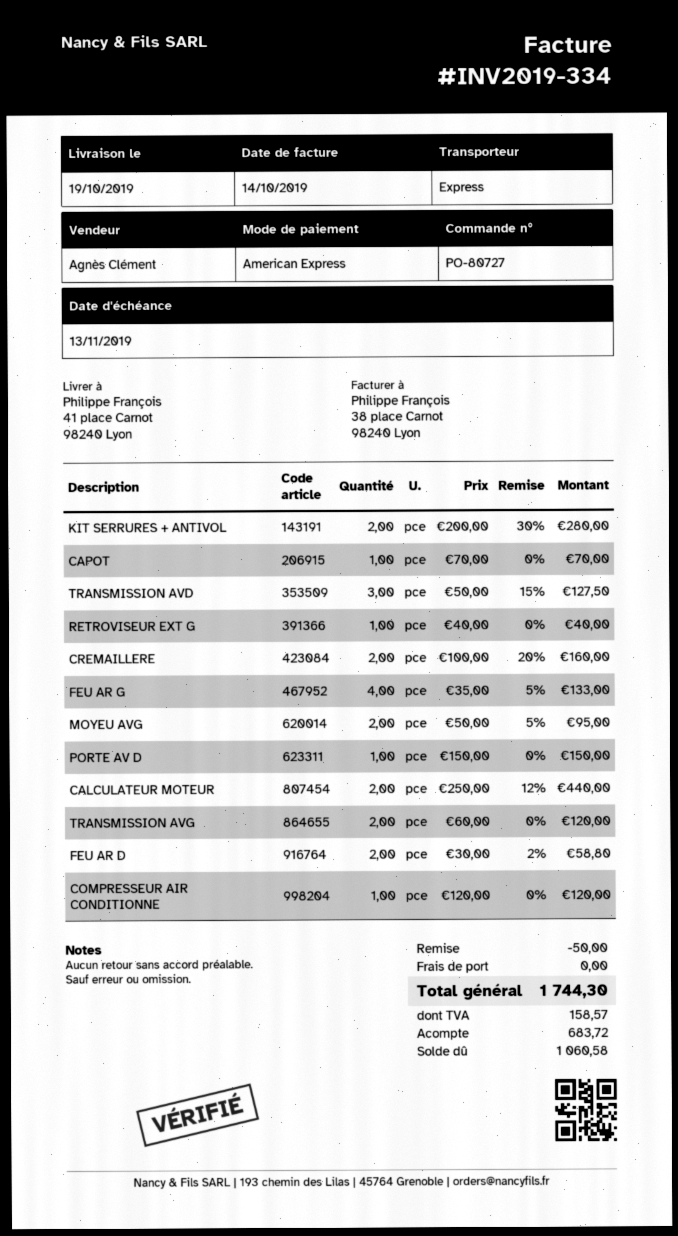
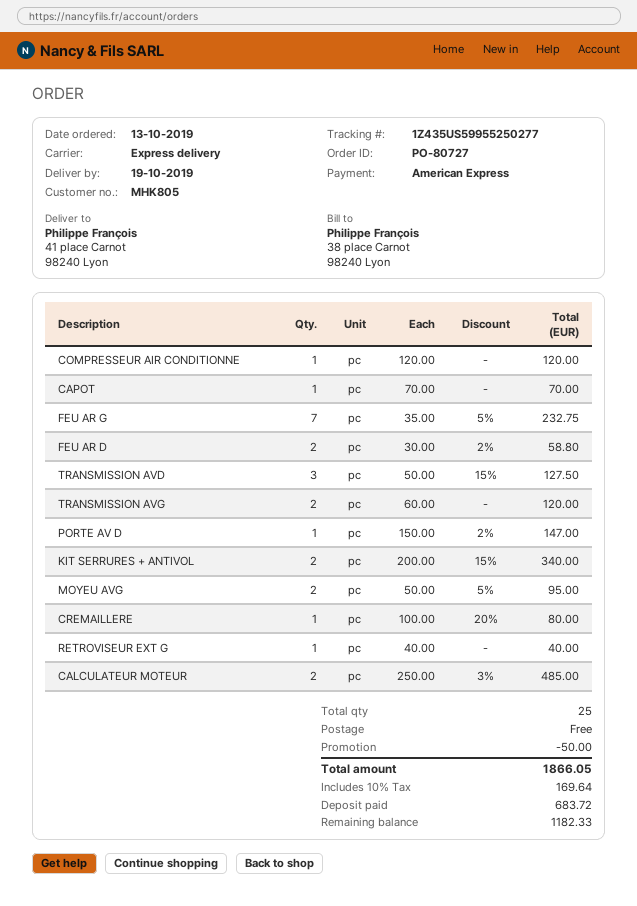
KIT SERRURES + ANTIVOL: 2 x 200.00 - 30% = 280.00 -> 2 x 200.00 - 15% = 340.00
CREMAILLERE: 2 x 100.00 - 20% = 160.00 -> 1 x 100.00 - 20% = 80.00
FEU AR G: 4 x 35.00 - 5% = 133.00 -> 7 x 35.00 - 5% = 232.75
PORTE AV D: 1 x 150.00 = 150.00 -> 1 x 150.00 - 2% = 147.00
CALCULATEUR MOTEUR: 2 x 250.00 - 12% = 440.00 -> 2 x 250.00 - 3% = 485.00
tax: 158.57 -> 169.64
total: 1744.30 -> 1866.05
balance: 1060.58 -> 1182.33

